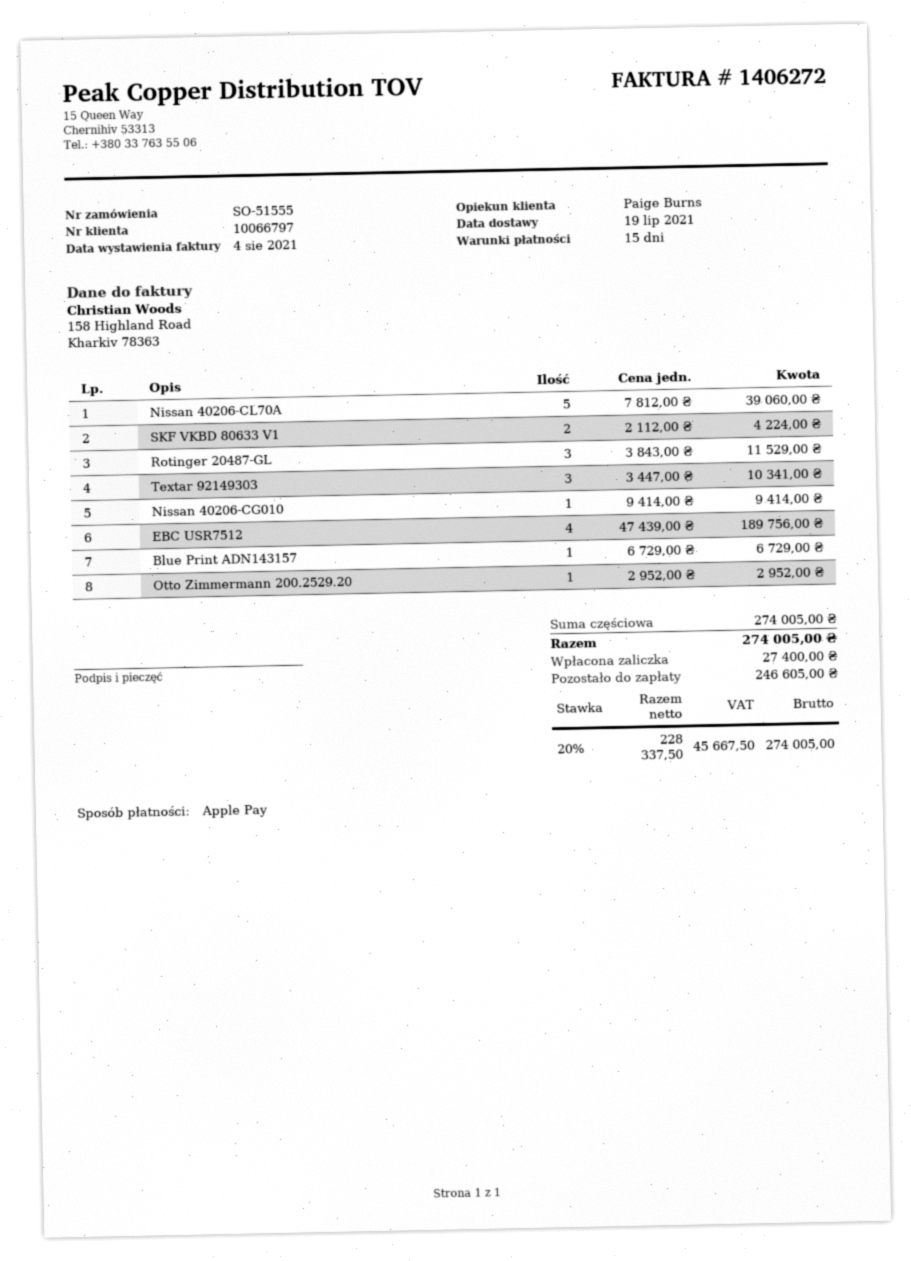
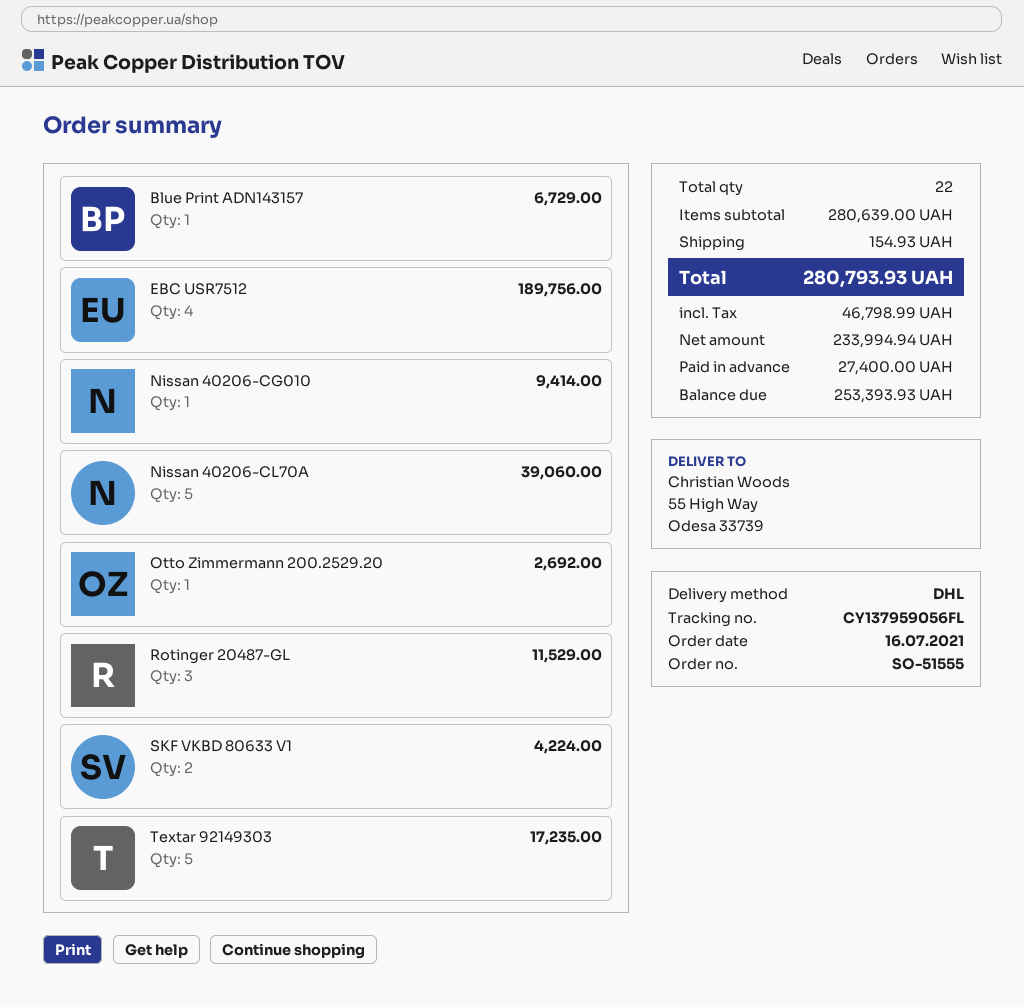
Textar 92149303: 3 for 10341.00 -> 5 for 17235.00
Otto Zimmermann 200.2529.20: 1 for 2952.00 -> 1 for 2692.00
subtotal: 274005.00 -> 280639.00
shipping: none -> 154.93
net: 228337.50 -> 233994.94
tax: 45667.50 -> 46798.99
total: 274005.00 -> 280793.93
balance: 246605.00 -> 253393.93

